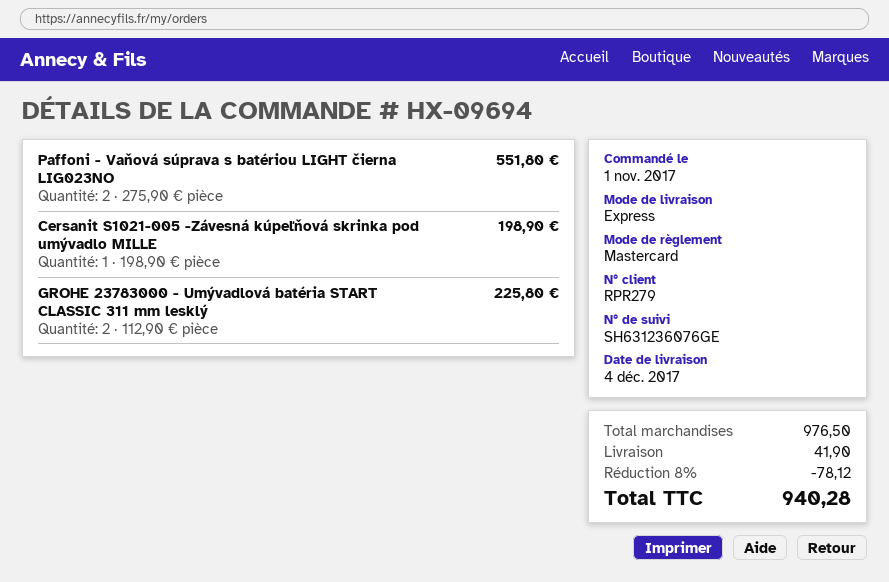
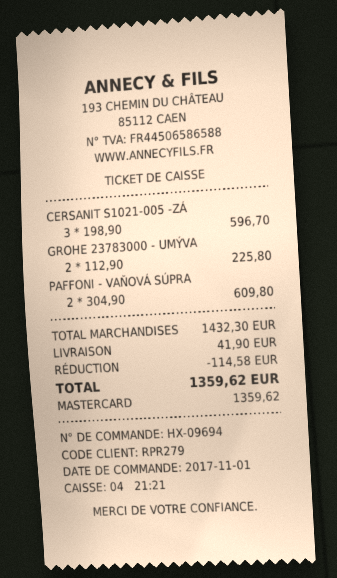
Paffoni - Vaňová súprava s batériou LIGHT čierna LIG023NO: 2 x 275.90 = 551.80 -> 2 x 304.90 = 609.80
Cersanit S1021-005 -Závesná kúpeľňová skrinka pod umývadlo MILLE: 1 x 198.90 = 198.90 -> 3 x 198.90 = 596.70
subtotal: 976.50 -> 1432.30
discount: 78.12 -> 114.58
total: 940.28 -> 1359.62

